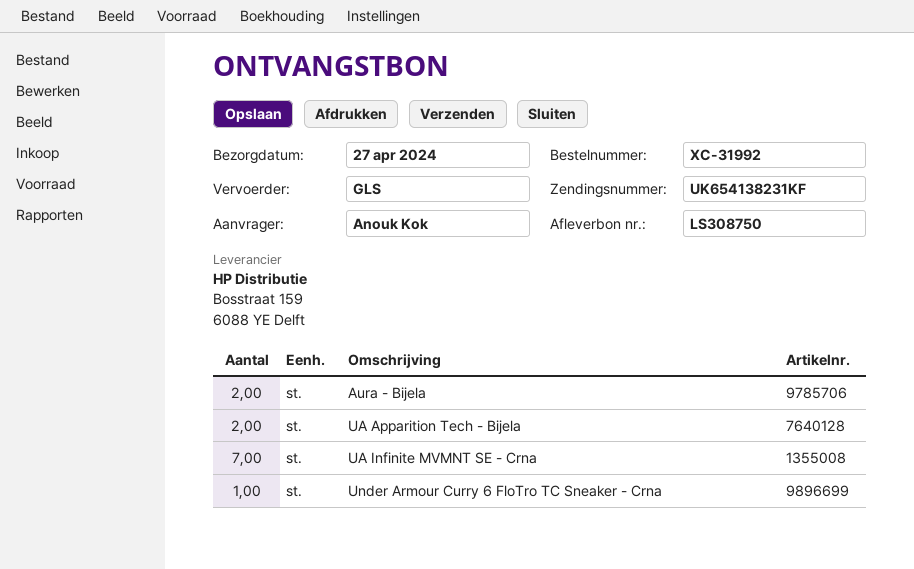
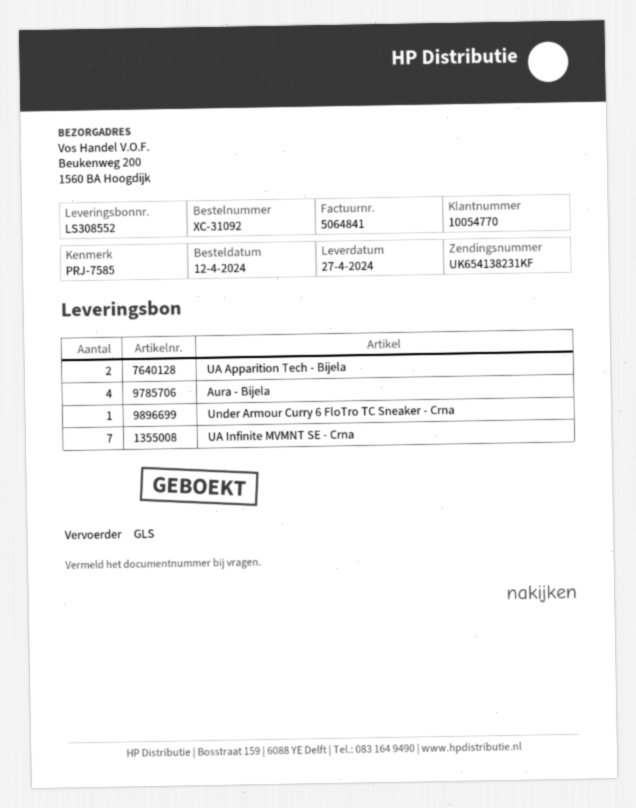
order number: XC-31992 -> XC-31092
delivery note number: LS308750 -> LS308552
Aura - Bijela: 2 -> 4

